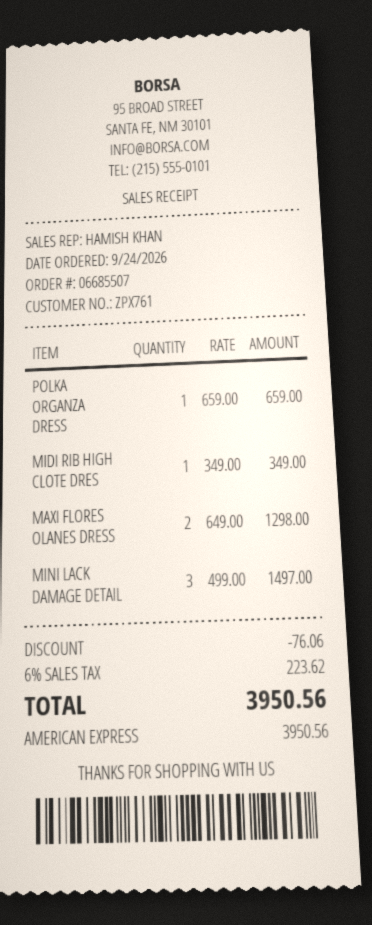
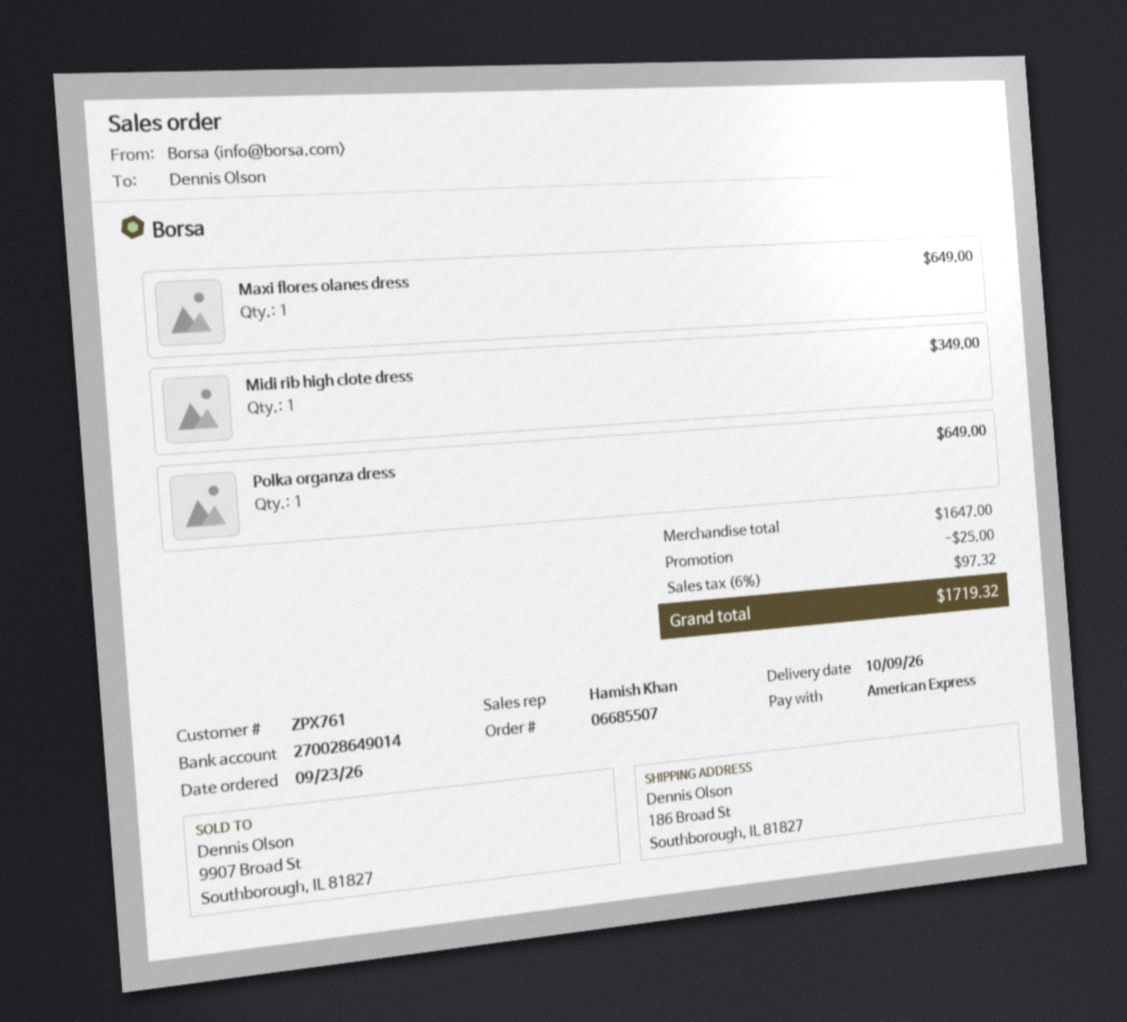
order date: 2026-09-24 -> 2026-09-23
POLKA ORGANZA DRESS: 1 for 659.00 -> 1 for 649.00
MAXI FLORES OLANES DRESS: 2 for 1298.00 -> 1 for 649.00
MINI LACK DAMAGE DETAIL: 3 for 1497.00 -> none
discount: 76.06 -> 25.00
tax: 6% = 223.62 -> 6% = 97.32
total: 3950.56 -> 1719.32

